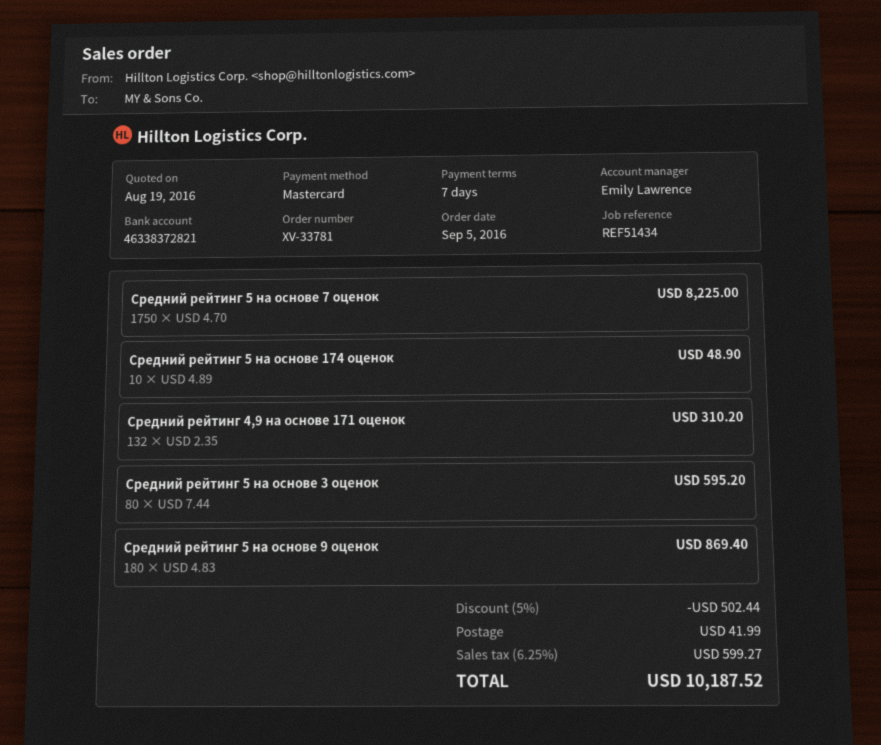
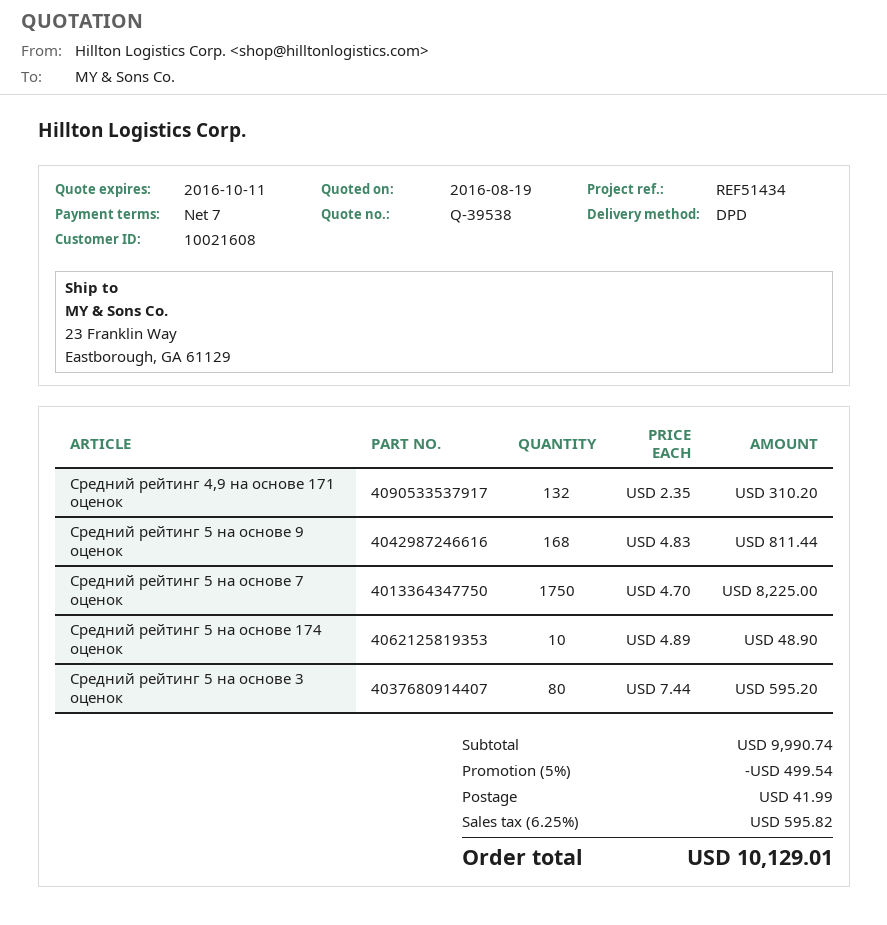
Средний рейтинг 5 на основе 9 оценок: 180 x 4.83 = 869.40 -> 168 x 4.83 = 811.44
discount: 5% = 502.44 -> 5% = 499.54
tax: 6.25% = 599.27 -> 6.25% = 595.82
total: 10187.52 -> 10129.01

